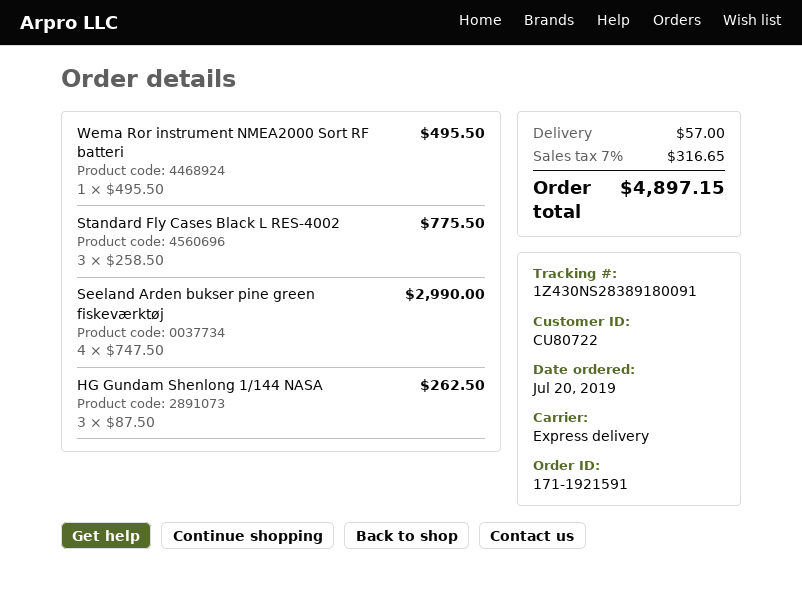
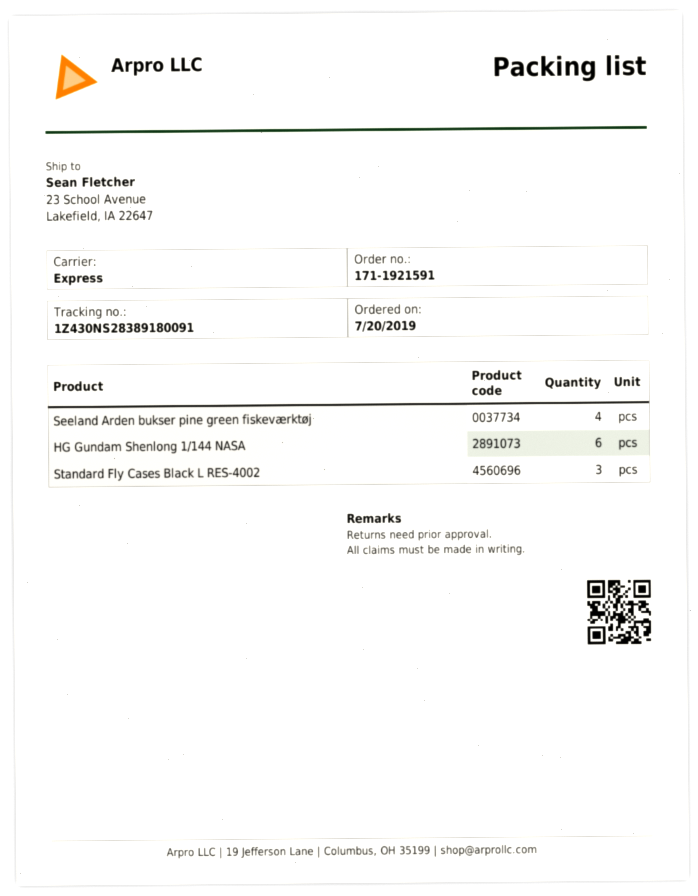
Wema Ror instrument NMEA2000 Sort RF batteri: 1 -> none
HG Gundam Shenlong 1/144 NASA: 3 -> 6

